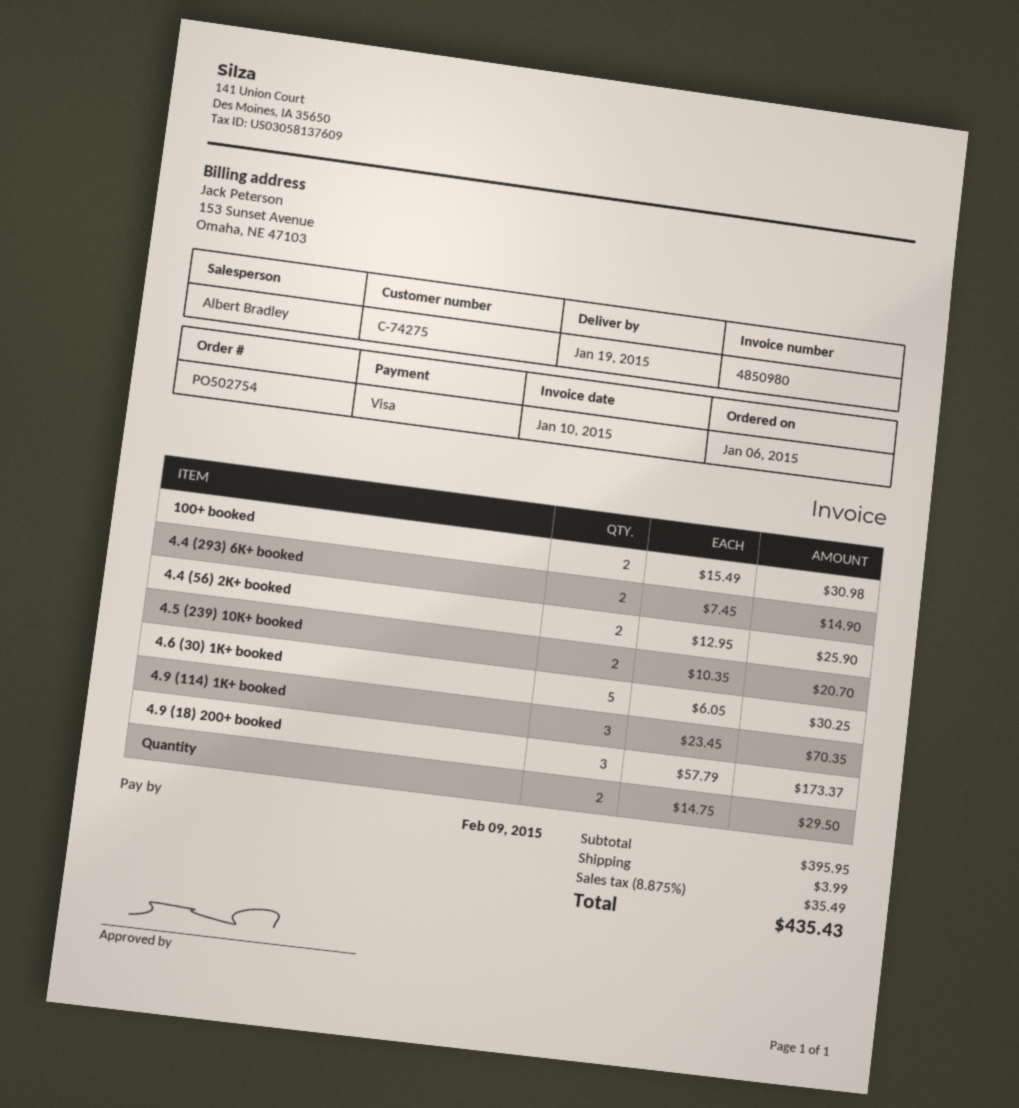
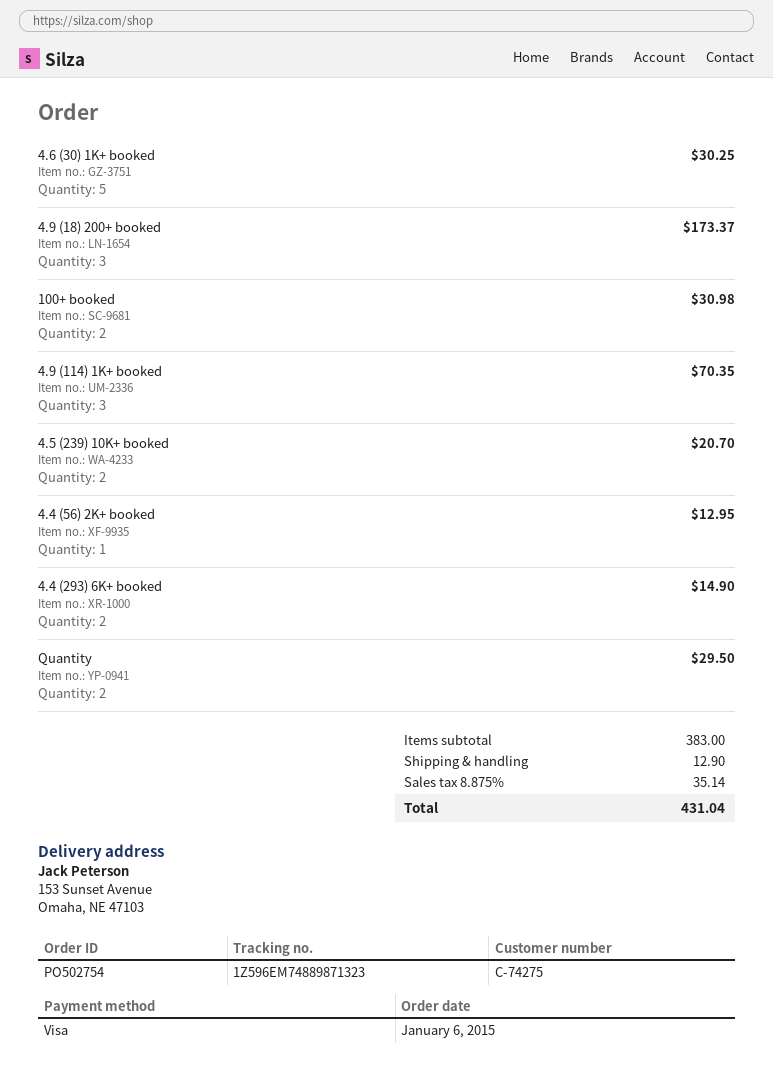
4.4 (56) 2K+ booked: 2 for 25.90 -> 1 for 12.95
subtotal: 395.95 -> 383.00
shipping: 3.99 -> 12.90
tax: 8.875% = 35.49 -> 8.875% = 35.14
total: 435.43 -> 431.04

